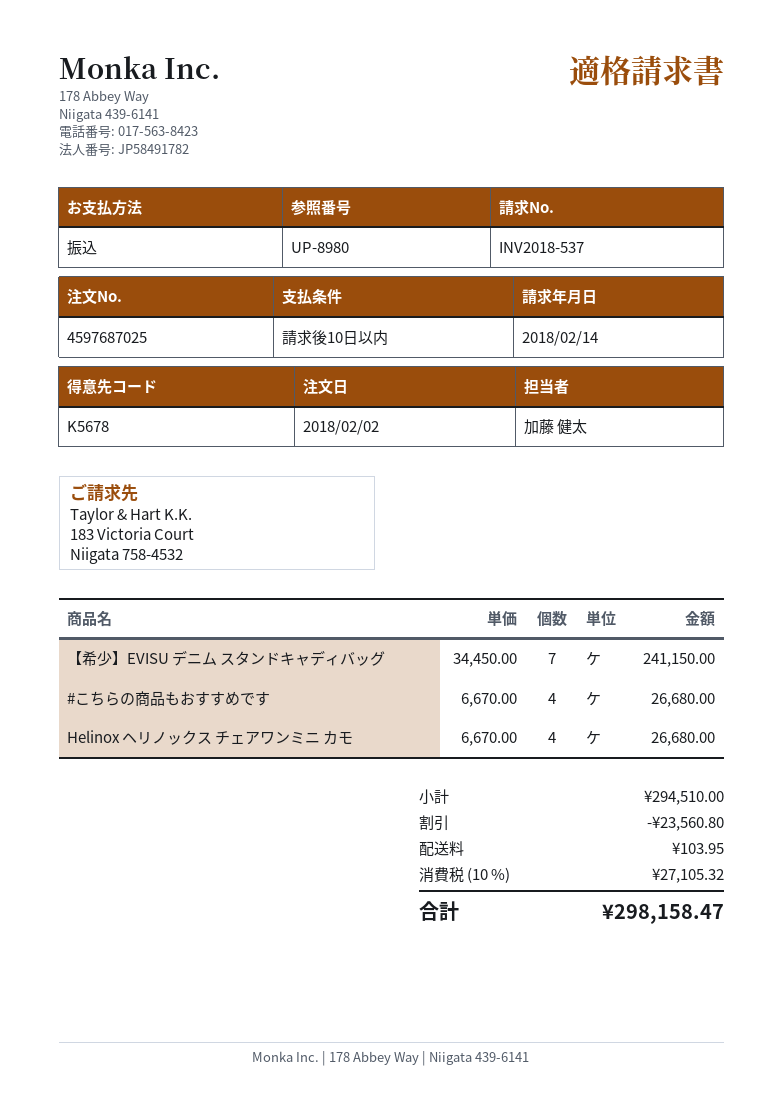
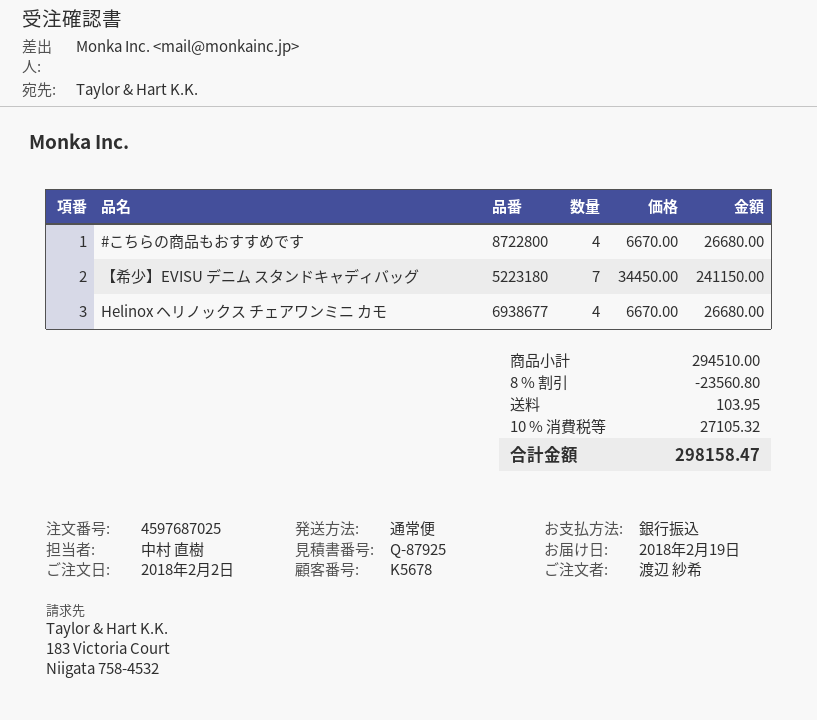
sales rep: 加藤 健太 -> 中村 直樹

